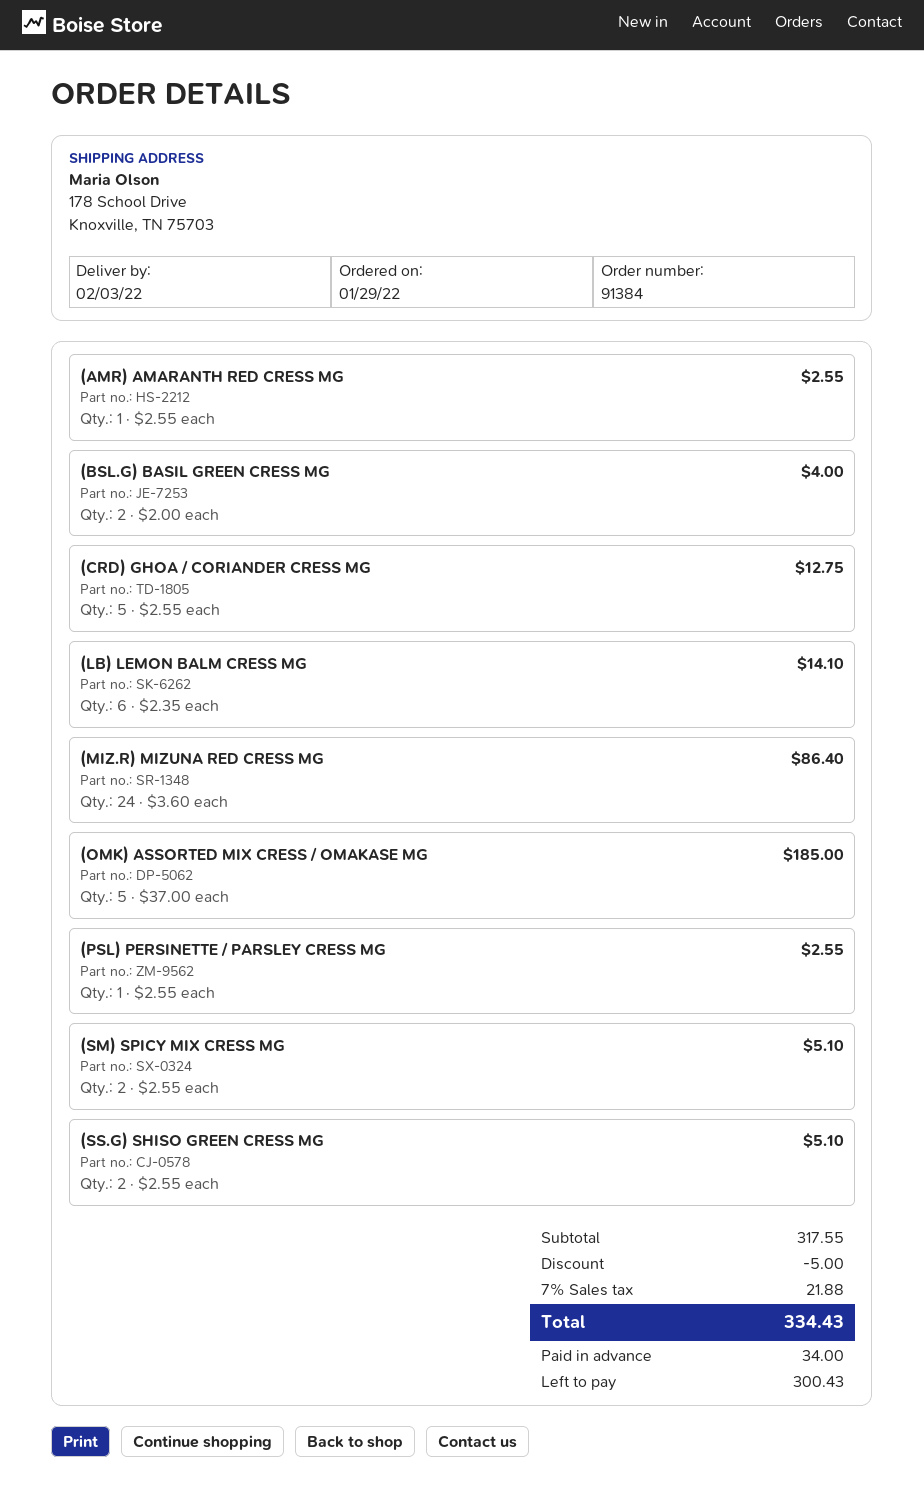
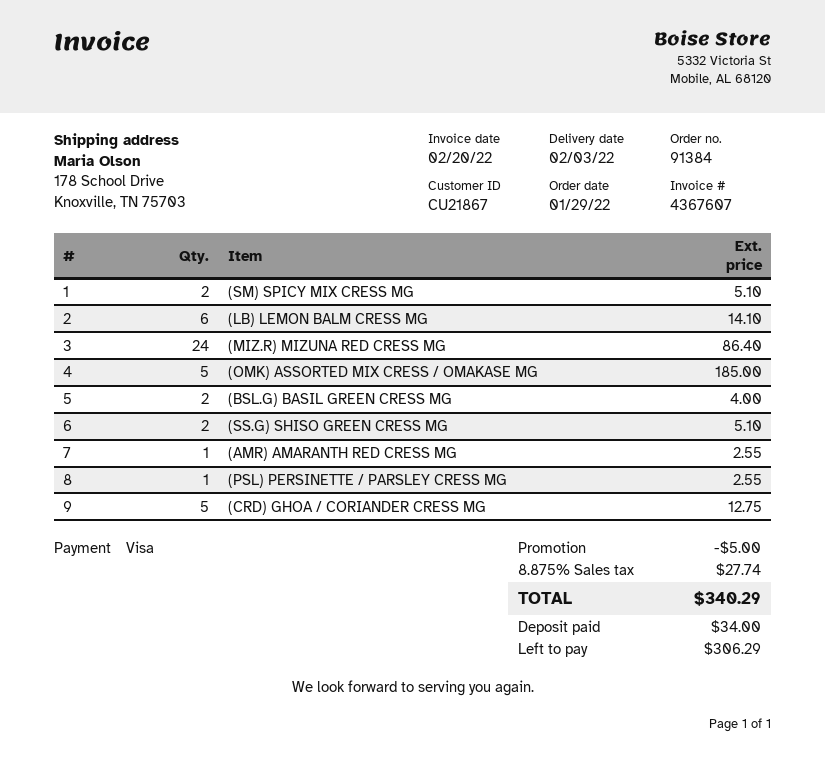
tax: 7% = 21.88 -> 8.875% = 27.74
total: 334.43 -> 340.29
balance: 300.43 -> 306.29

